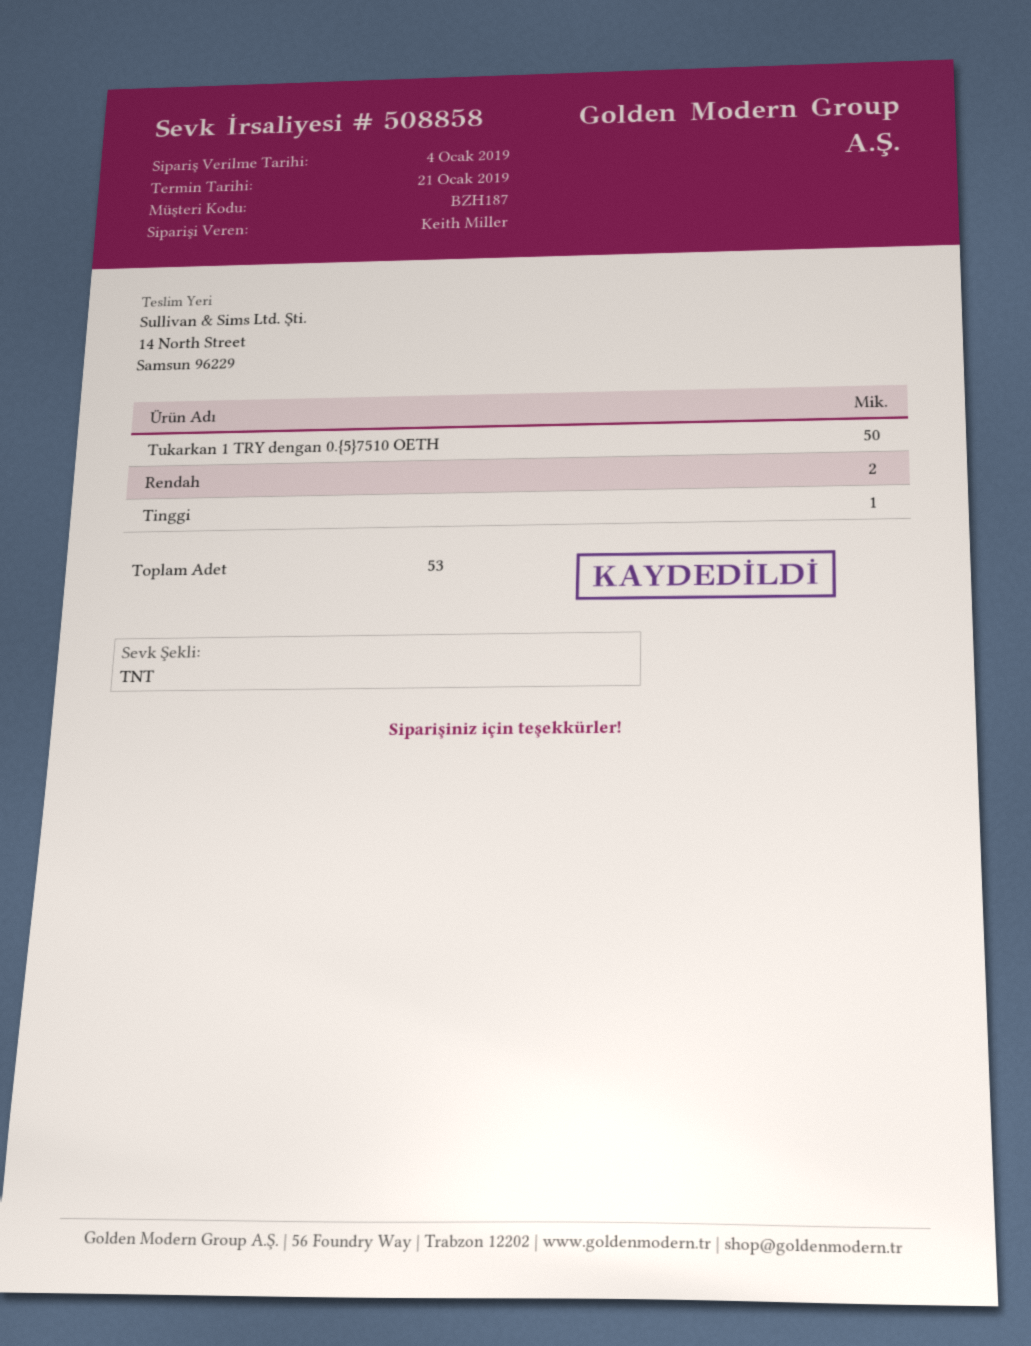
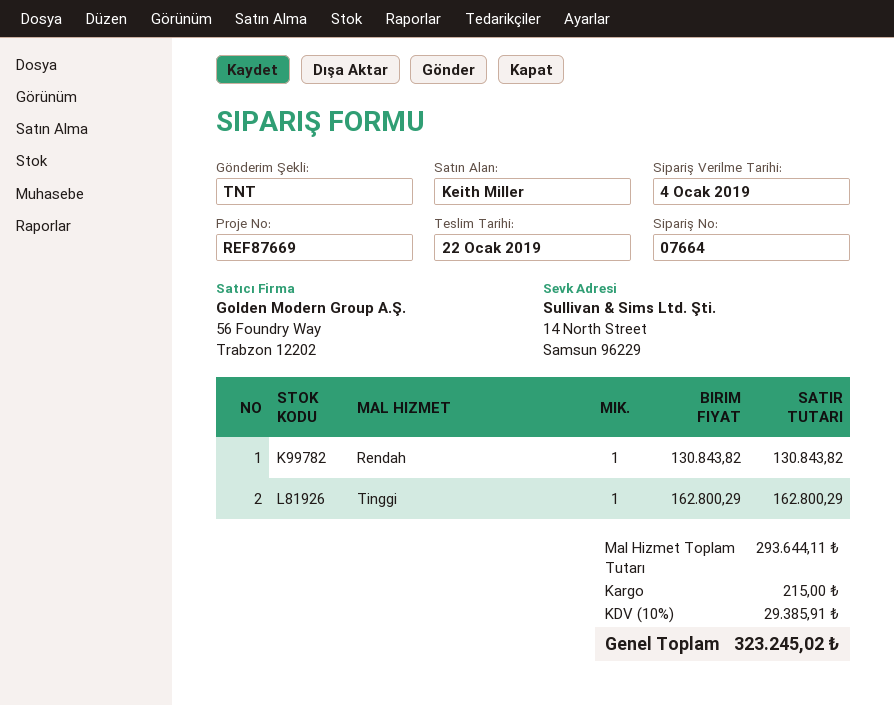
delivery date: 2019-01-21 -> 2019-01-22
Tukarkan 1 TRY dengan 0.{5}7510 OETH: 50 -> none
Rendah: 2 -> 1

